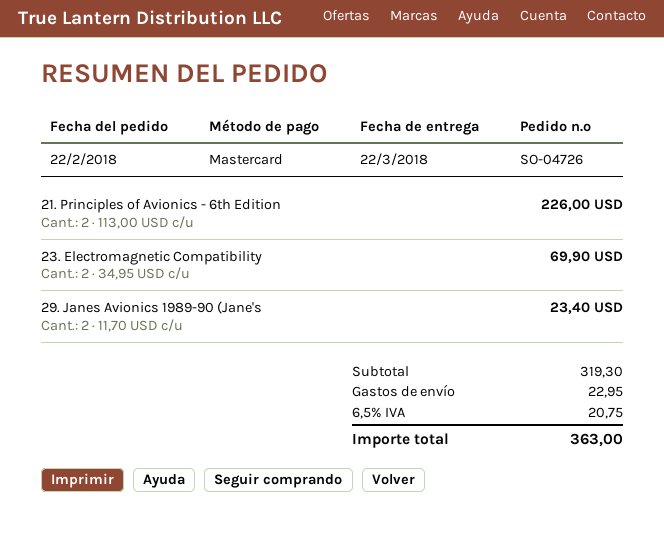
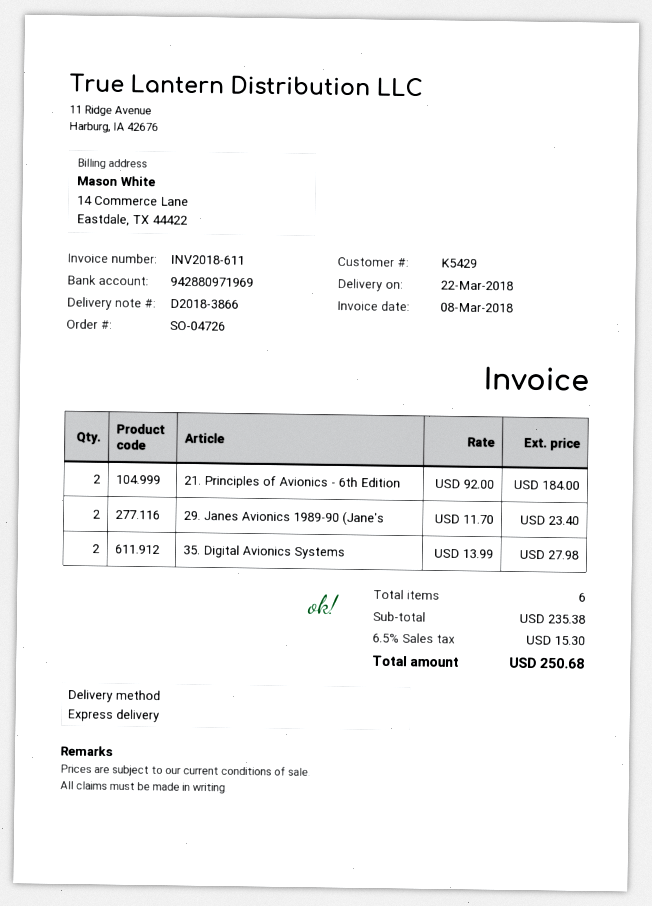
21. Principles of Avionics - 6th Edition: 2 x 113.00 = 226.00 -> 2 x 92.00 = 184.00
23. Electromagnetic Compatibility: 2 x 34.95 = 69.90 -> none
35. Digital Avionics Systems: none -> 2 x 13.99 = 27.98
subtotal: 319.30 -> 235.38
shipping: 22.95 -> none
tax: 6.5% = 20.75 -> 6.5% = 15.30
total: 363.00 -> 250.68

